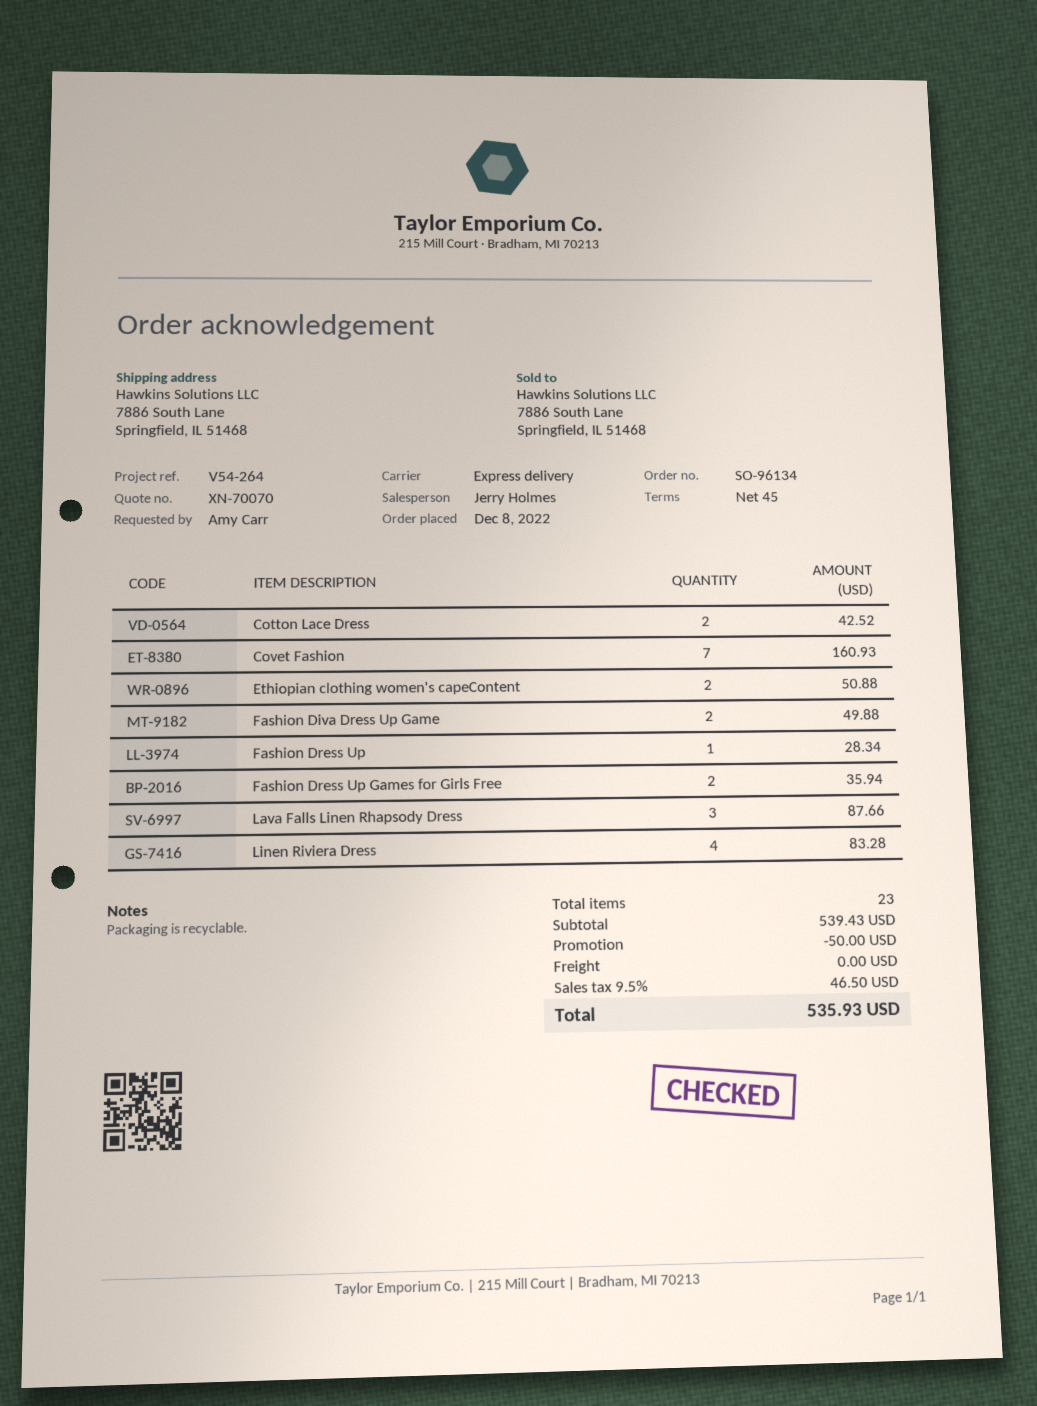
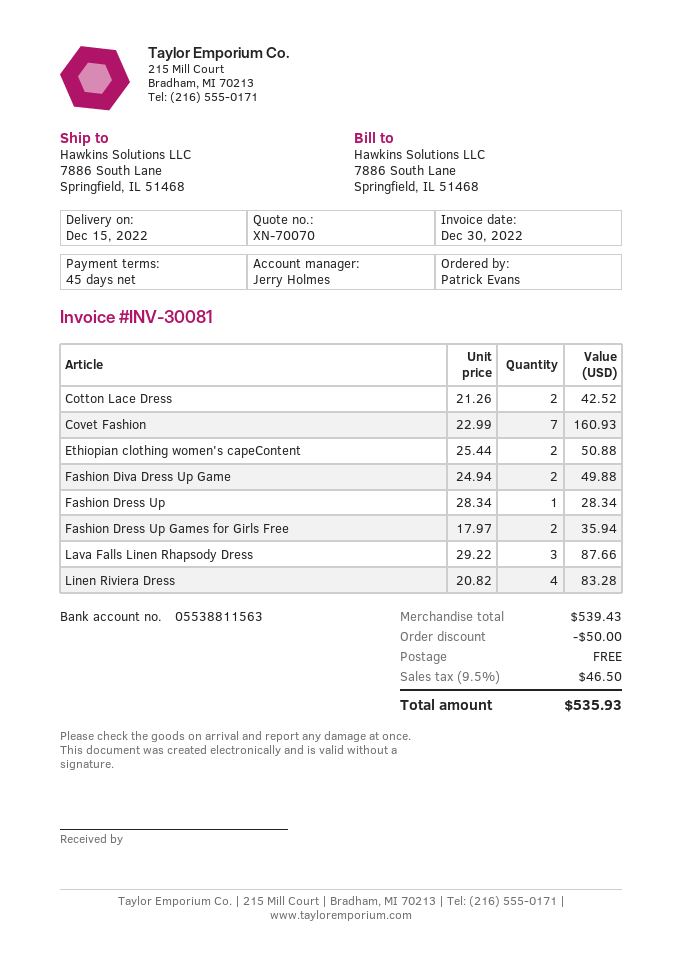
ordered by: Amy Carr -> Patrick Evans

